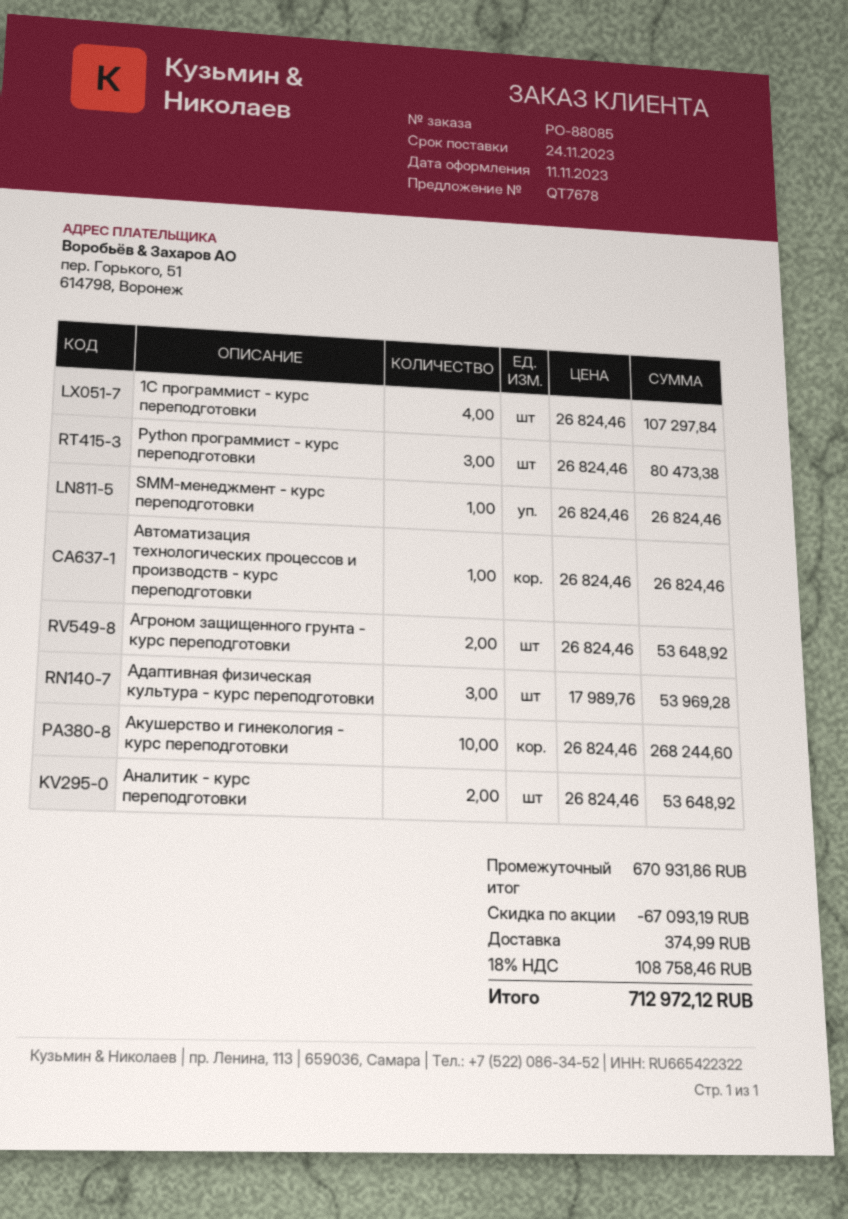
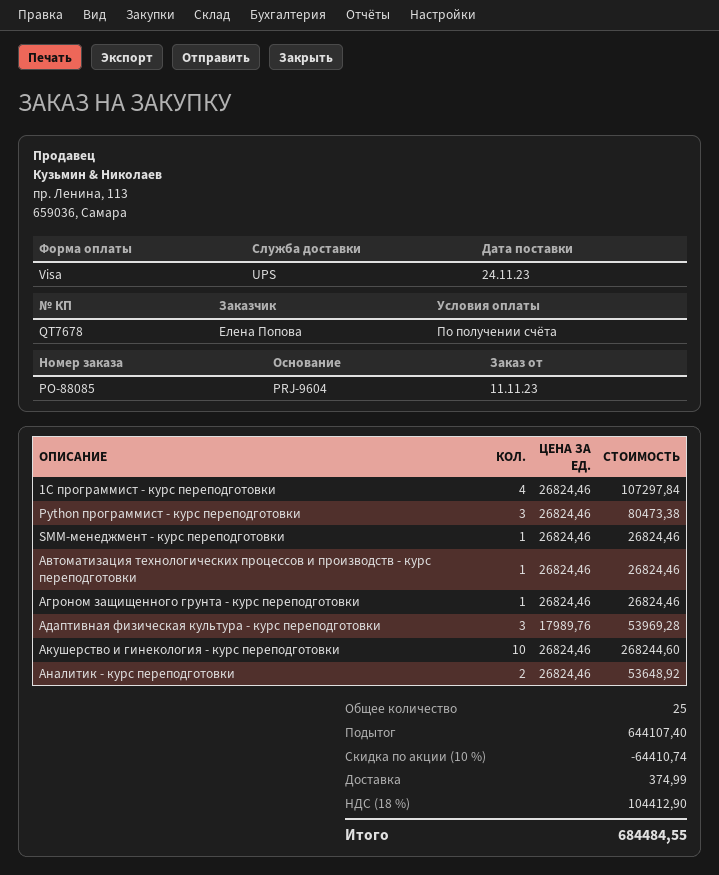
Агроном защищенного грунта - курс переподготовки: 2 x 26824.46 = 53648.92 -> 1 x 26824.46 = 26824.46
subtotal: 670931.86 -> 644107.40
discount: 67093.19 -> 64410.74
tax: 18% = 108758.46 -> 18% = 104412.90
total: 712972.12 -> 684484.55

